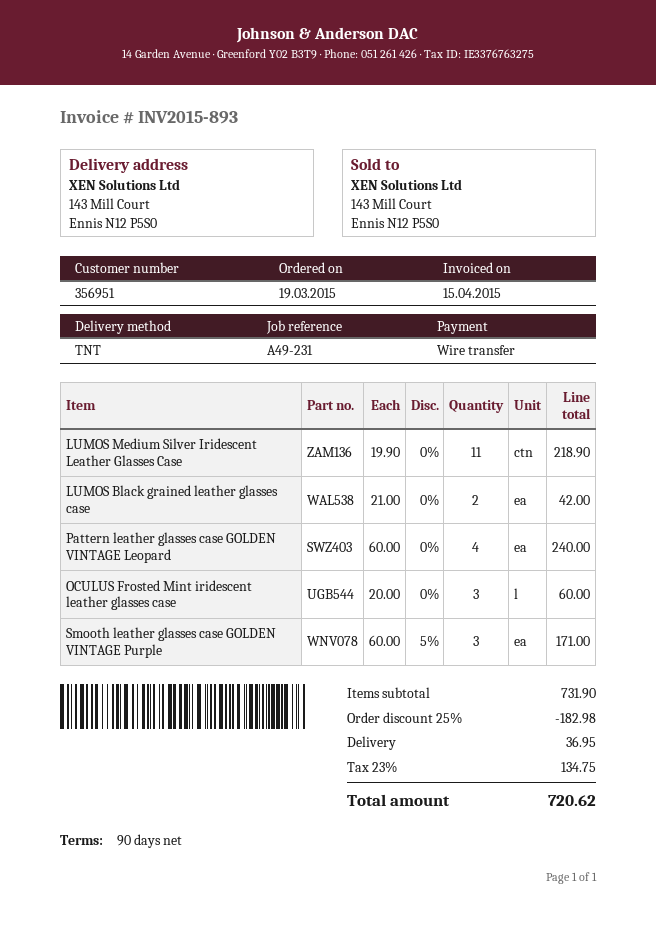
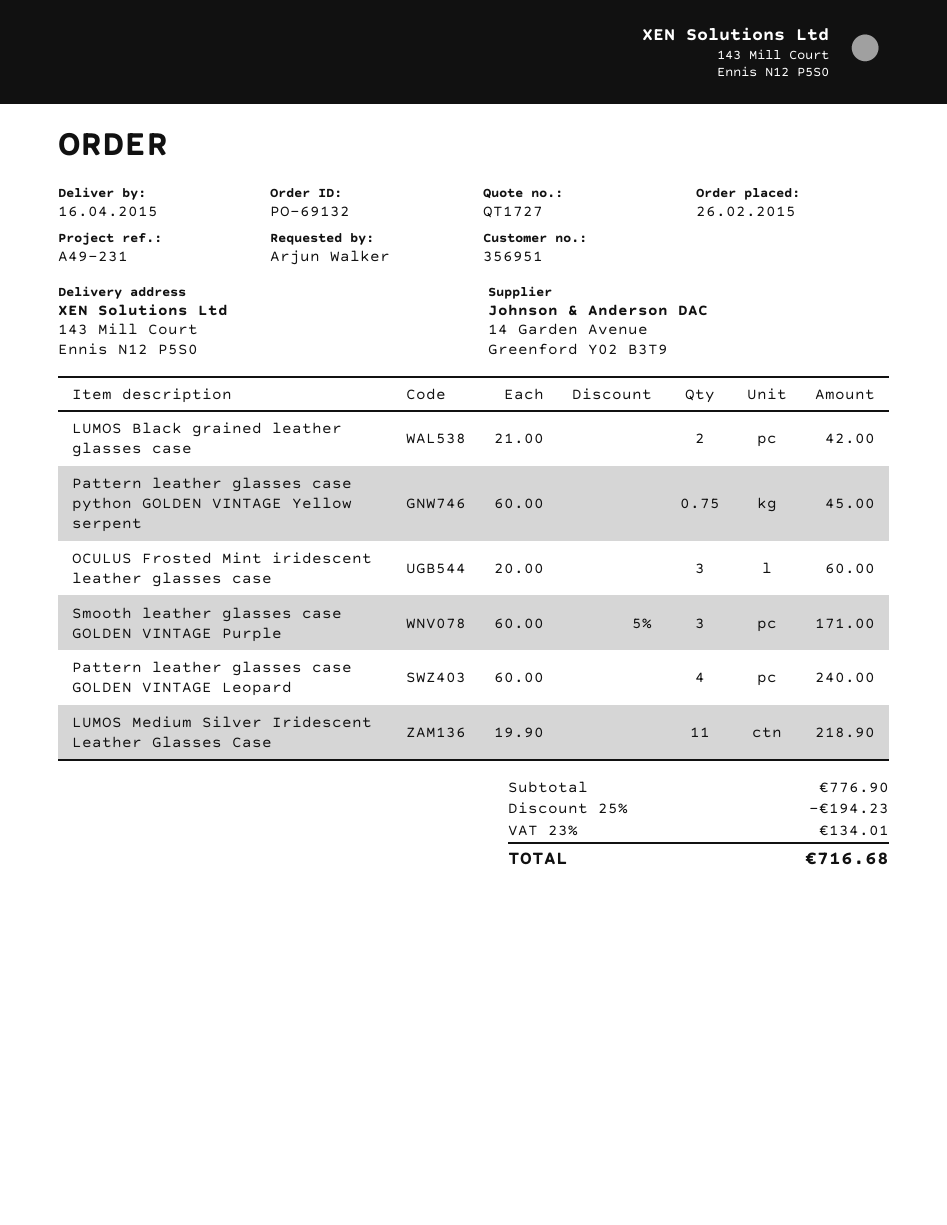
order date: 2015-03-19 -> 2015-02-26
Pattern leather glasses case python GOLDEN VINTAGE Yellow serpent: none -> 0.75 x 60.00 = 45.00
subtotal: 731.90 -> 776.90
discount: 25% = 182.98 -> 25% = 194.23
shipping: 36.95 -> none
tax: 23% = 134.75 -> 23% = 134.01
total: 720.62 -> 716.68

